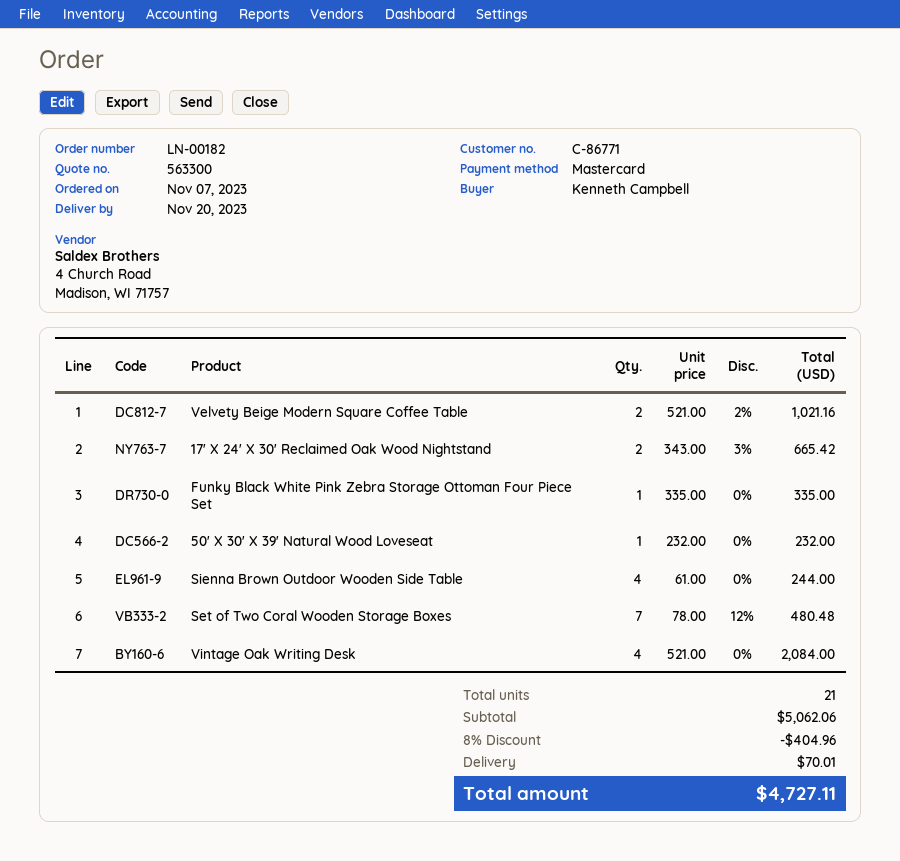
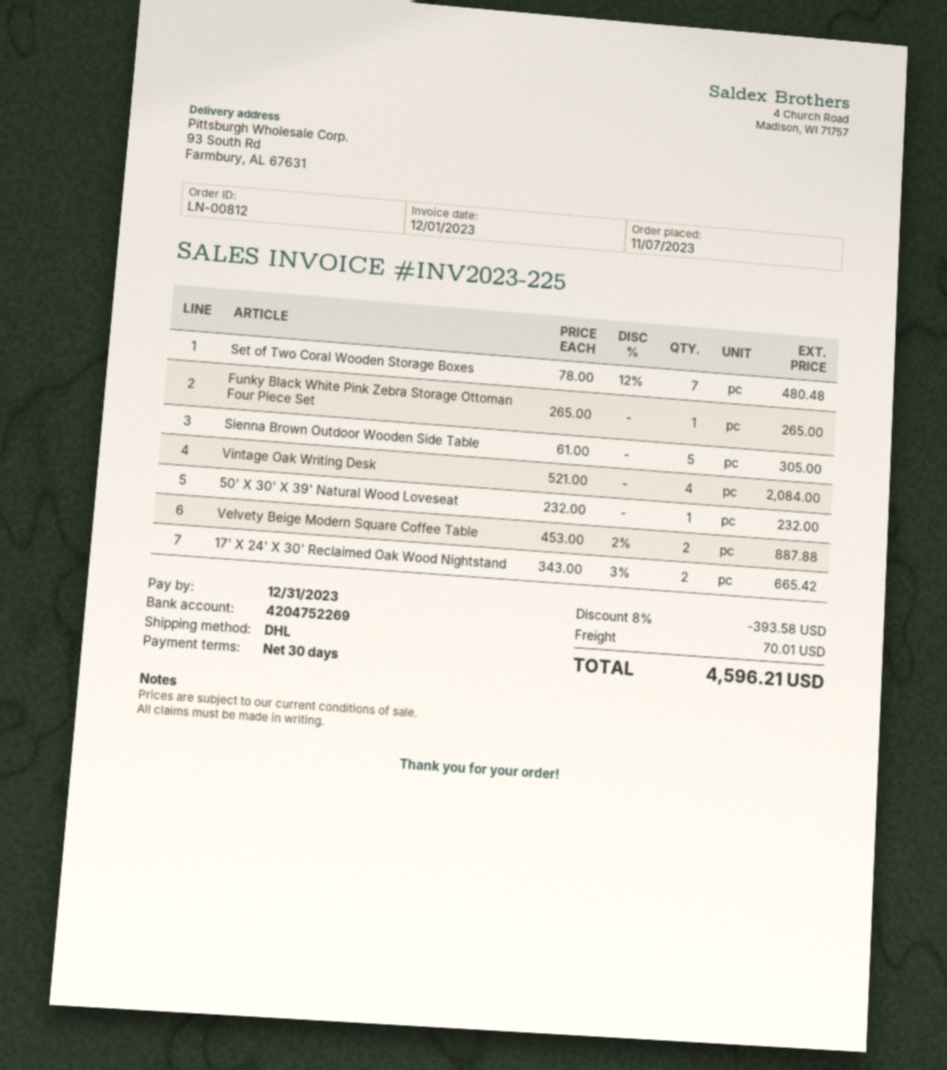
order number: LN-00182 -> LN-00812
Velvety Beige Modern Square Coffee Table: 2 x 521.00 - 2% = 1021.16 -> 2 x 453.00 - 2% = 887.88
Funky Black White Pink Zebra Storage Ottoman Four Piece Set: 1 x 335.00 = 335.00 -> 1 x 265.00 = 265.00
Sienna Brown Outdoor Wooden Side Table: 4 x 61.00 = 244.00 -> 5 x 61.00 = 305.00
discount: 8% = 404.96 -> 8% = 393.58
total: 4727.11 -> 4596.21

